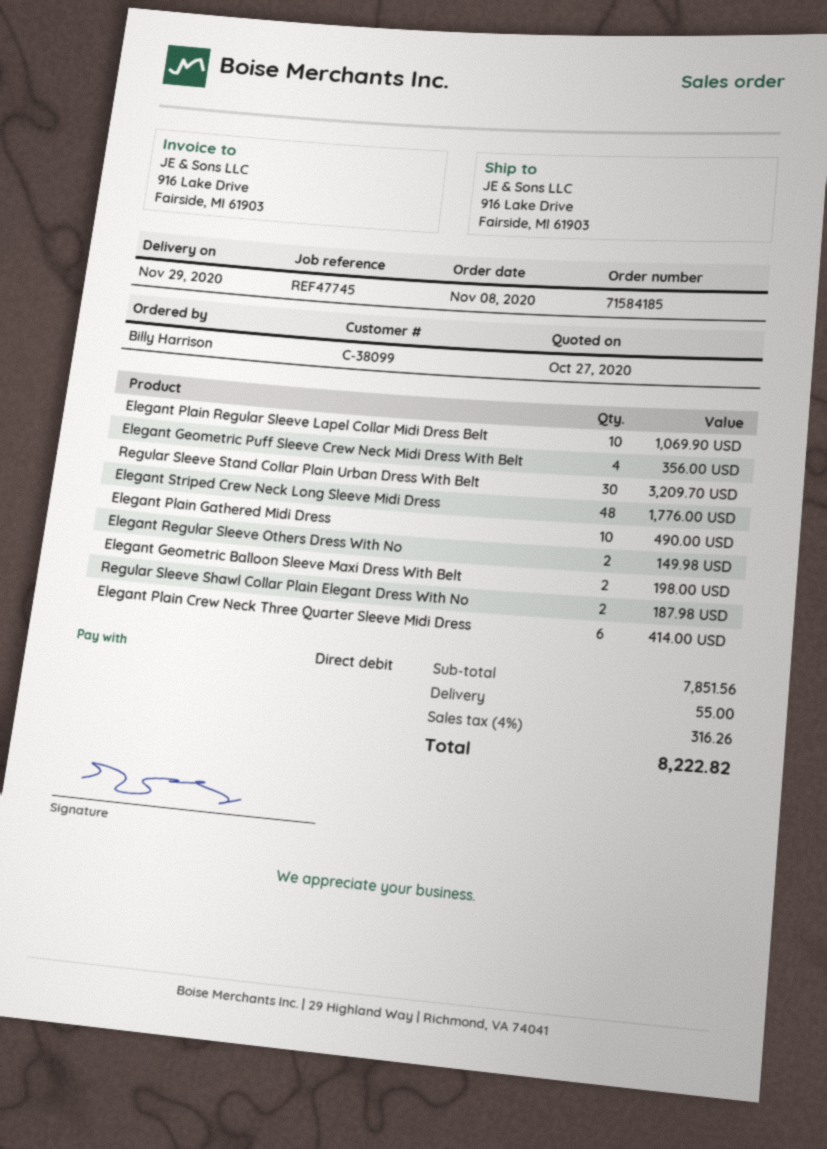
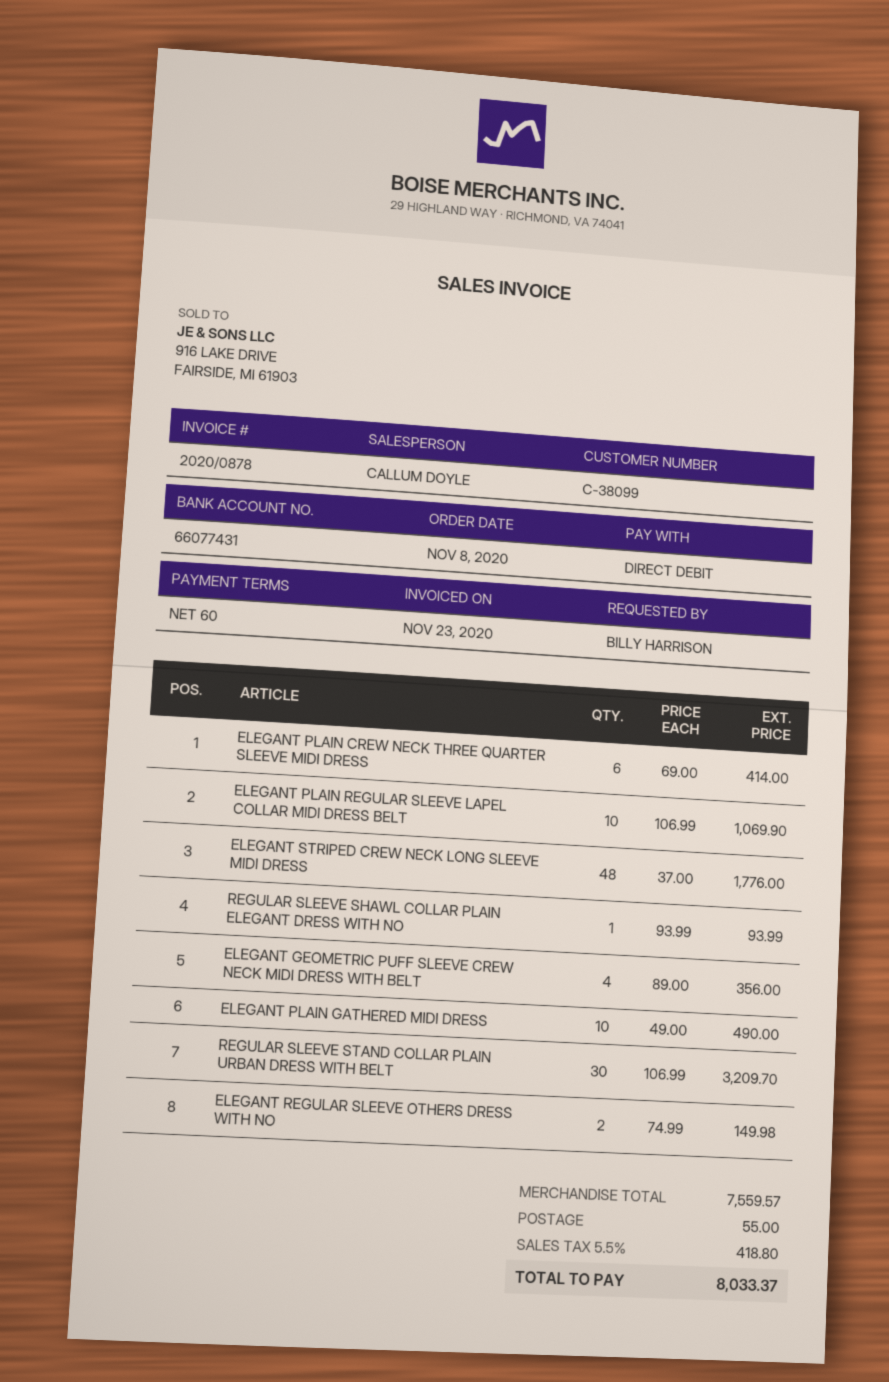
Elegant Geometric Balloon Sleeve Maxi Dress With Belt: 2 for 198.00 -> none
Regular Sleeve Shawl Collar Plain Elegant Dress With No: 2 for 187.98 -> 1 for 93.99
subtotal: 7851.56 -> 7559.57
tax: 4% = 316.26 -> 5.5% = 418.80
total: 8222.82 -> 8033.37

